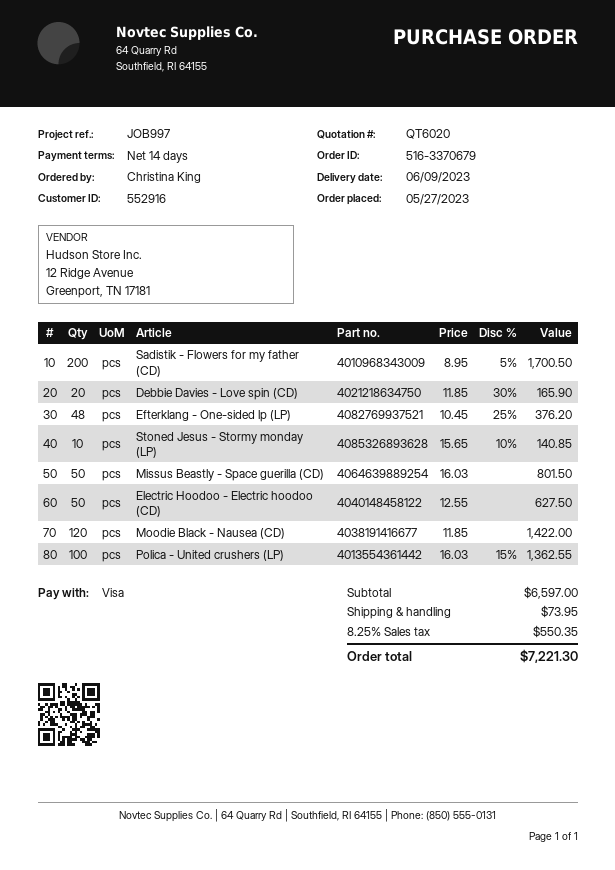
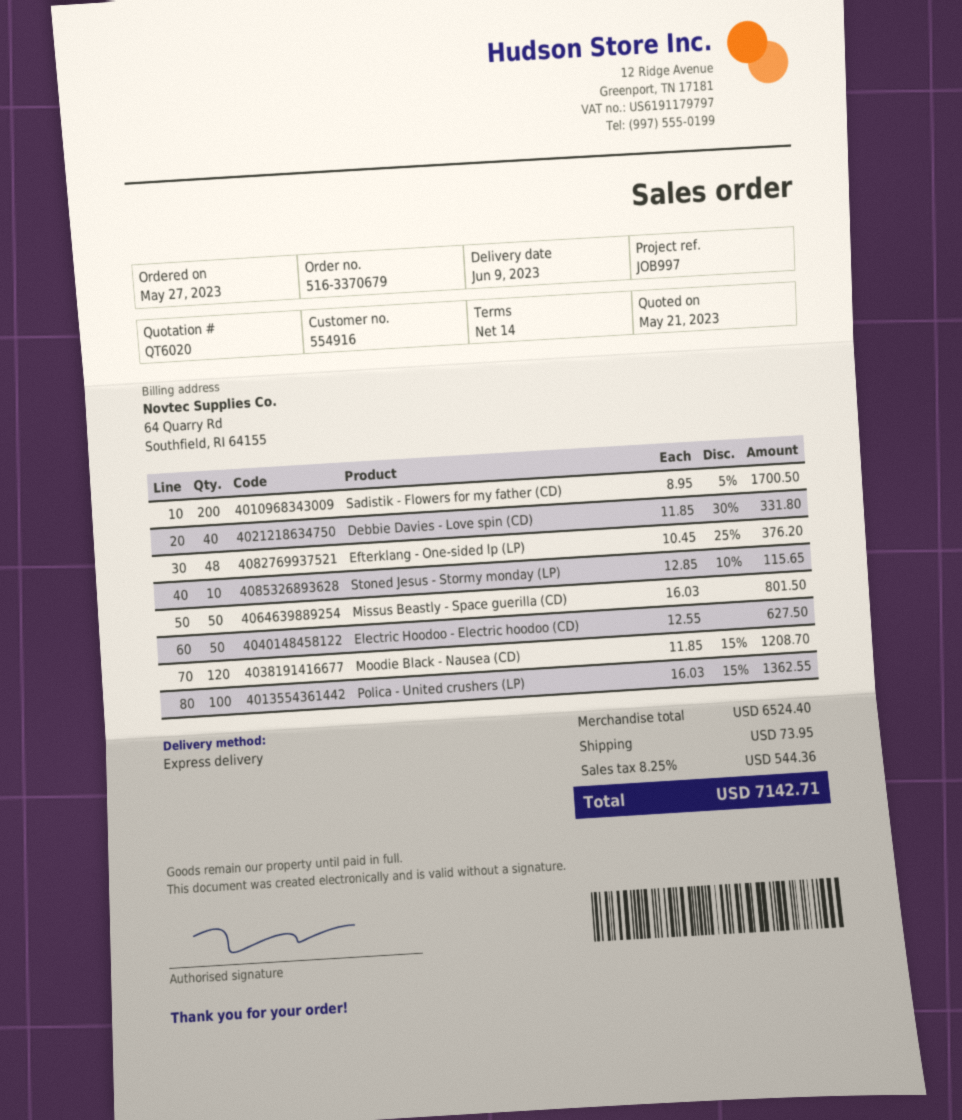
customer number: 552916 -> 554916
Debbie Davies - Love spin (CD): 20 x 11.85 - 30% = 165.90 -> 40 x 11.85 - 30% = 331.80
Stoned Jesus - Stormy monday (LP): 10 x 15.65 - 10% = 140.85 -> 10 x 12.85 - 10% = 115.65
Moodie Black - Nausea (CD): 120 x 11.85 = 1422.00 -> 120 x 11.85 - 15% = 1208.70
subtotal: 6597.00 -> 6524.40
tax: 8.25% = 550.35 -> 8.25% = 544.36
total: 7221.30 -> 7142.71

